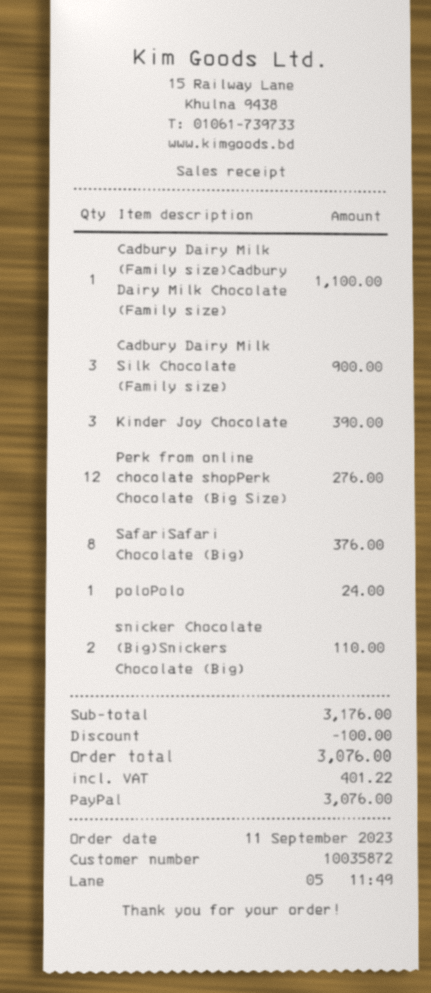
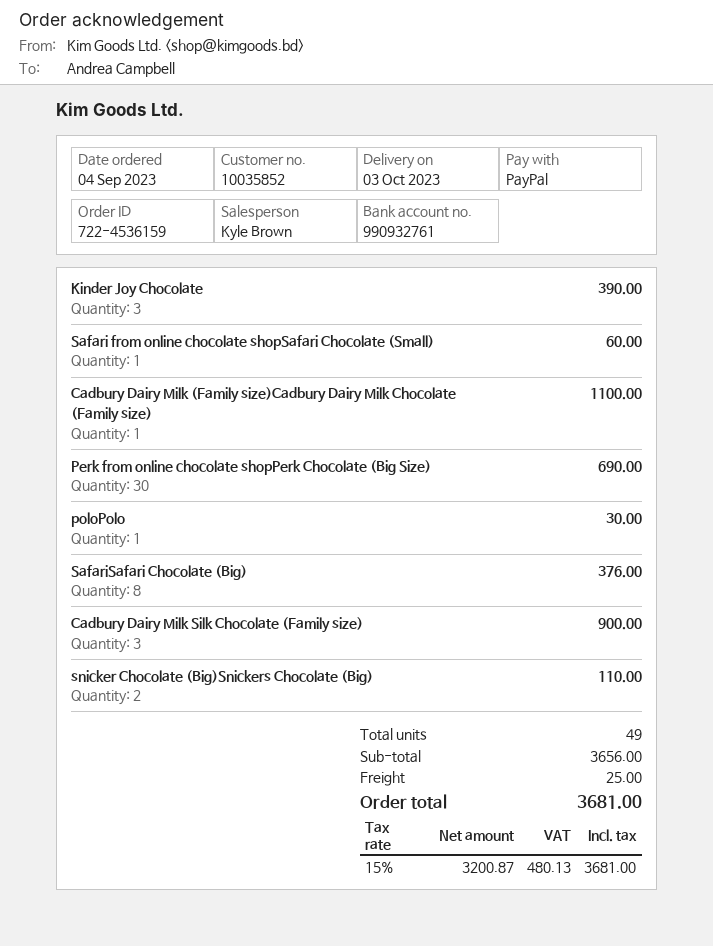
order date: 2023-09-11 -> 2023-09-04
customer number: 10035872 -> 10035852
Perk from online chocolate shopPerk Chocolate (Big Size): 12 for 276.00 -> 30 for 690.00
poloPolo: 1 for 24.00 -> 1 for 30.00
Safari from online chocolate shopSafari Chocolate (Small): none -> 1 for 60.00
subtotal: 3176.00 -> 3656.00
discount: 100.00 -> none
shipping: none -> 25.00
tax: 401.22 -> 480.13
total: 3076.00 -> 3681.00

